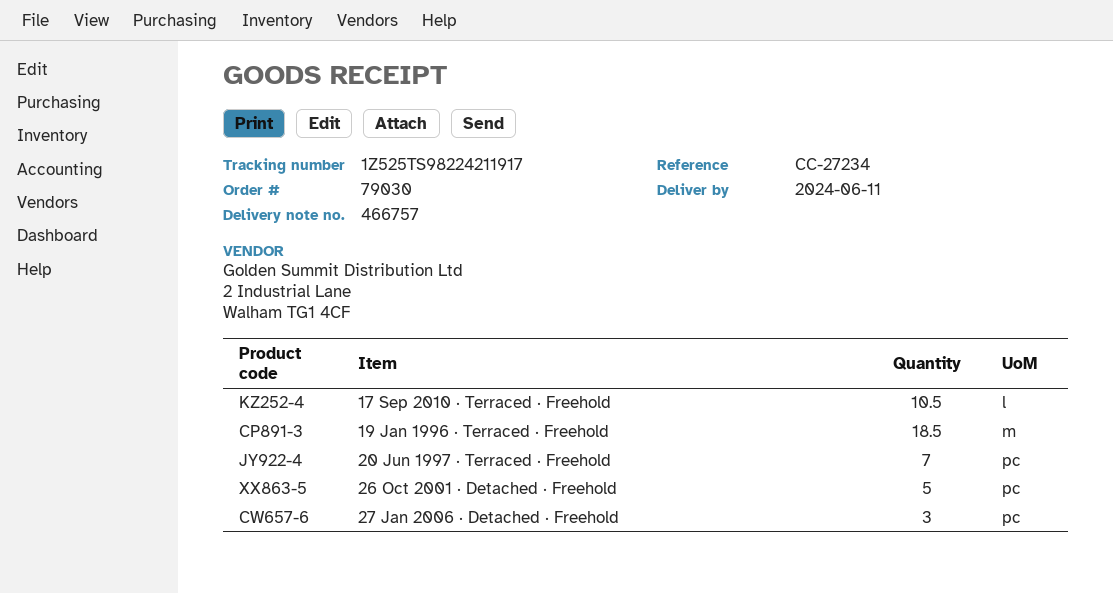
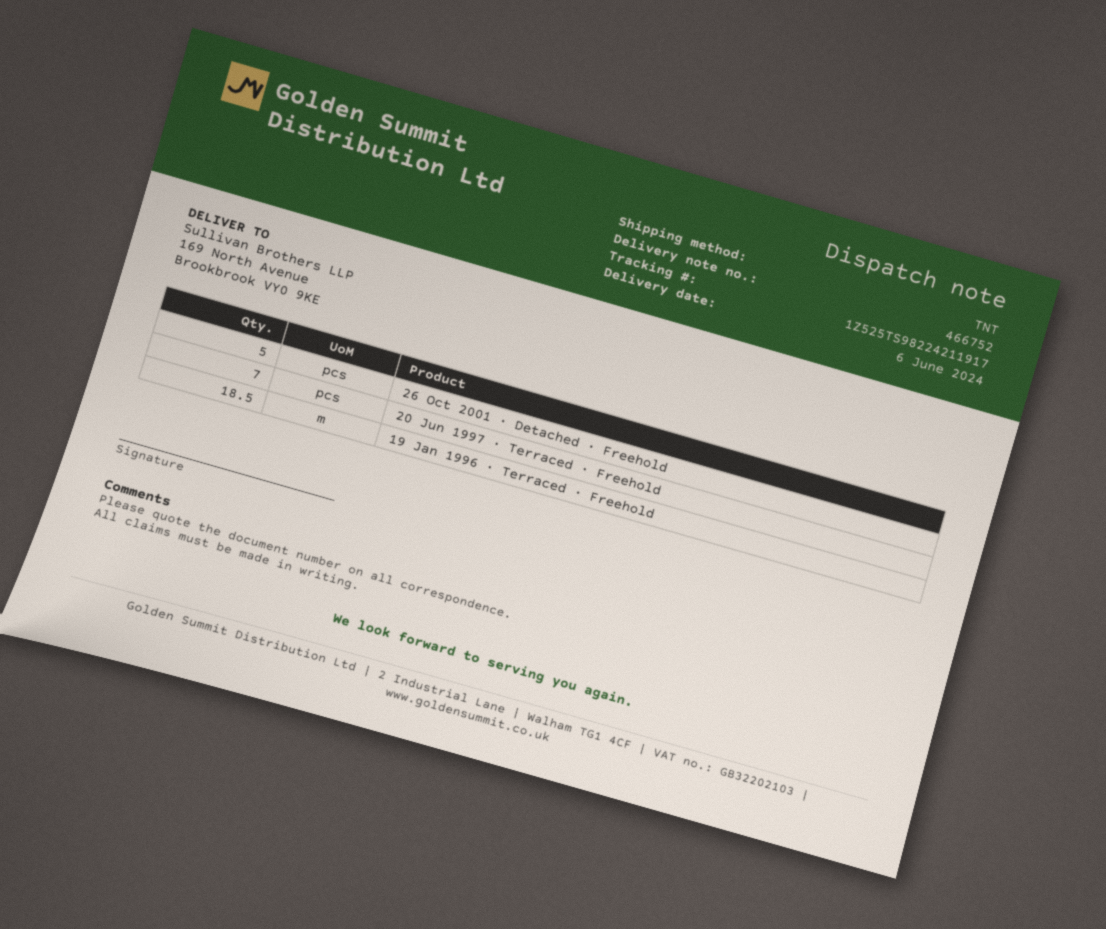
delivery note number: 466757 -> 466752
delivery date: 2024-06-11 -> 2024-06-06
17 Sep 2010 · Terraced · Freehold: 10.5 -> none
27 Jan 2006 · Detached · Freehold: 3 -> none

